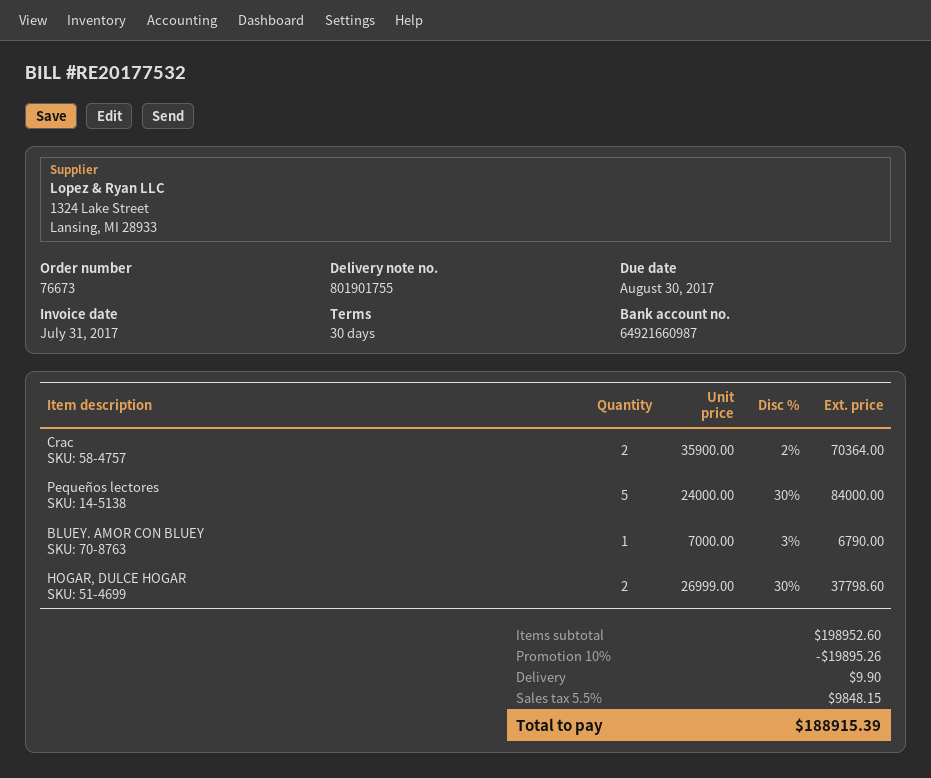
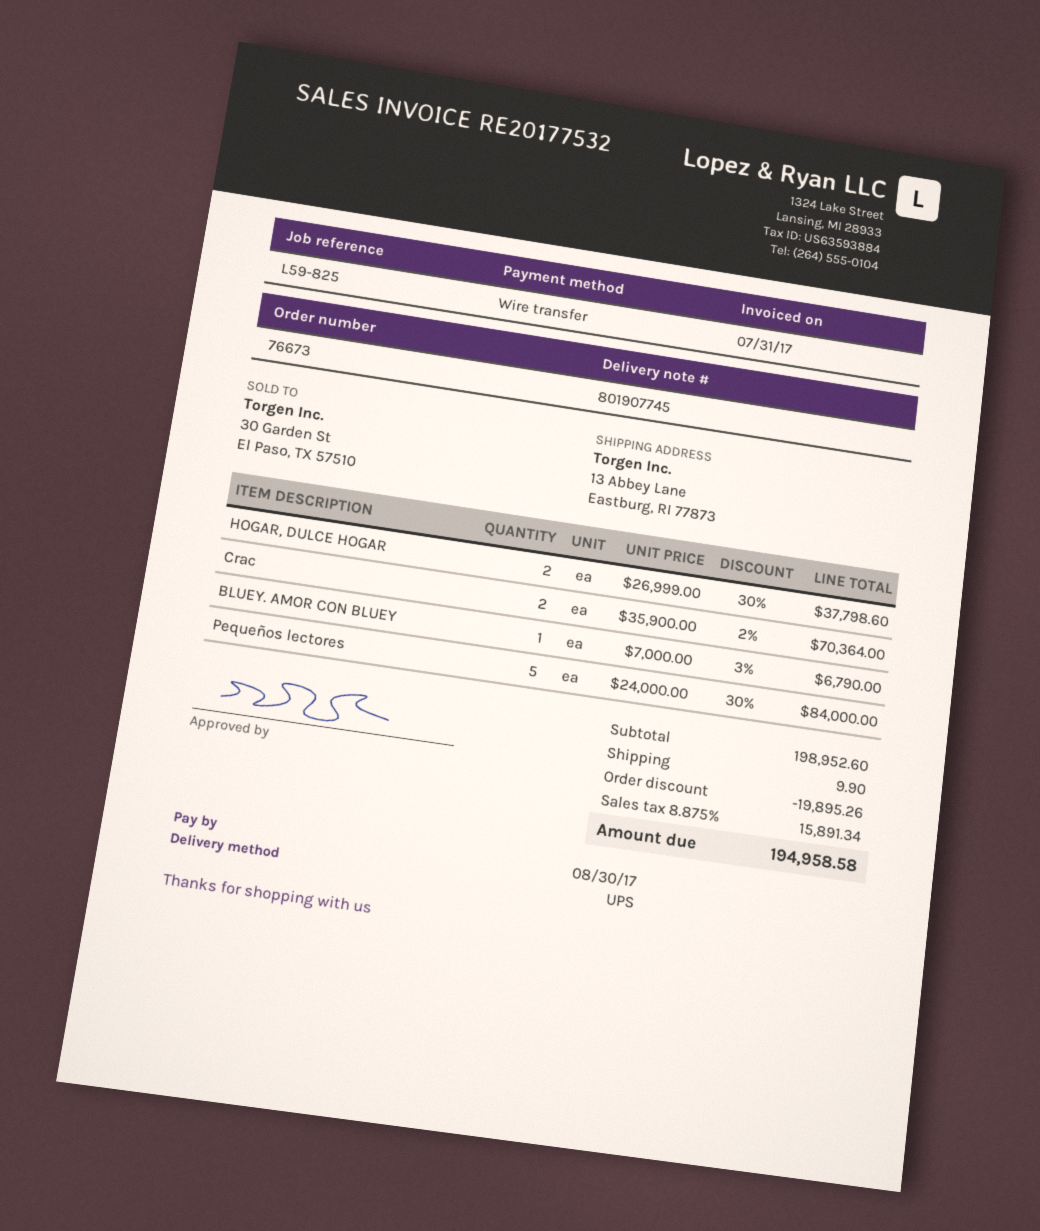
delivery note number: 801901755 -> 801907745
tax: 5.5% = 9848.15 -> 8.875% = 15891.34
total: 188915.39 -> 194958.58

